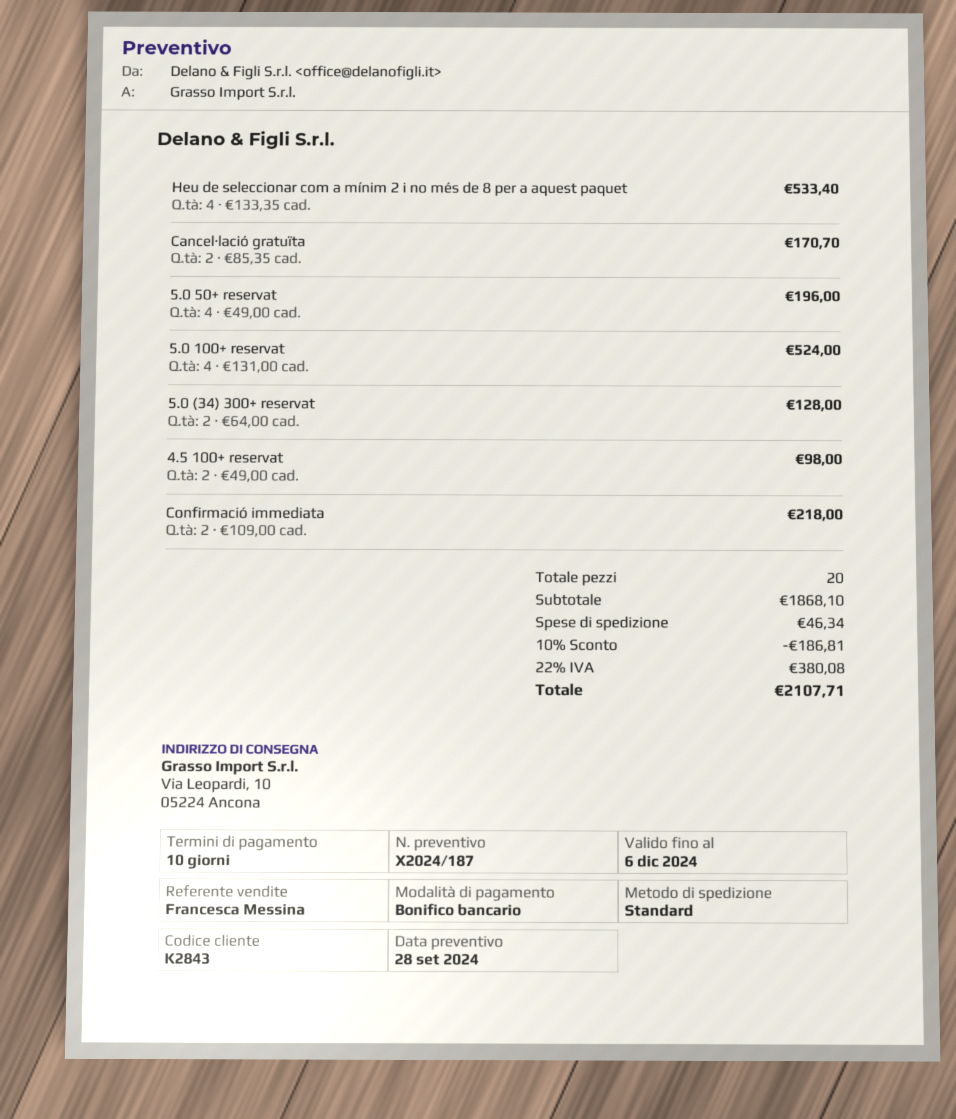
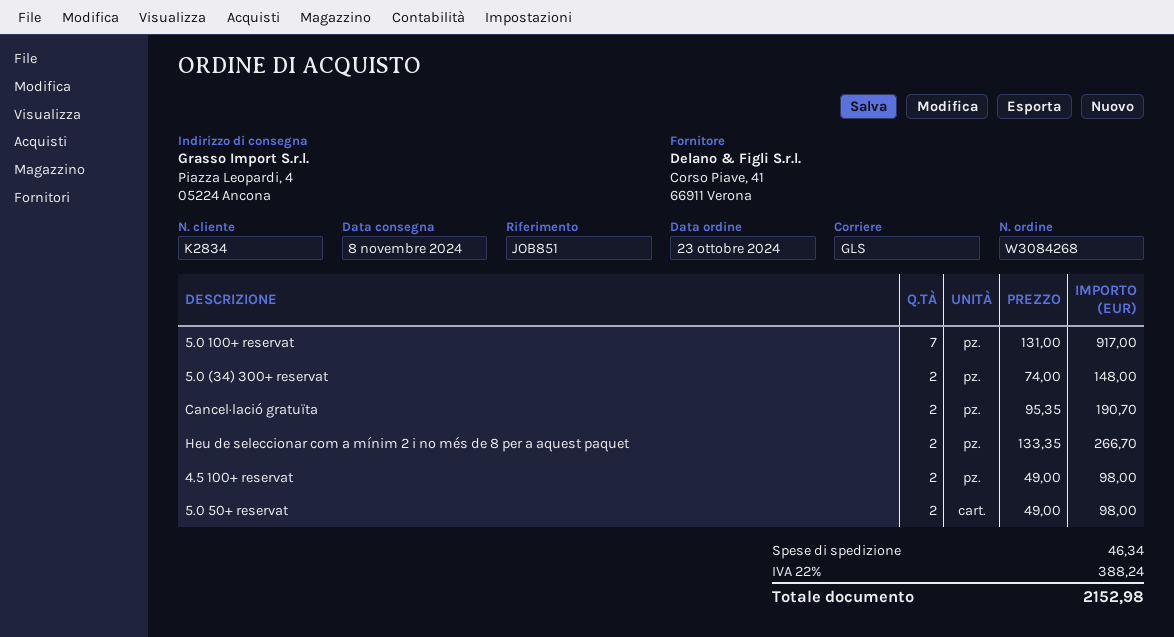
customer number: K2843 -> K2834
shipping method: standard -> GLS
ship to: Via Leopardi, 10, 05224 Ancona -> Piazza Leopardi, 4, 05224 Ancona
Heu de seleccionar com a mínim 2 i no més de 8 per a aquest paquet: 4 x 133.35 = 533.40 -> 2 x 133.35 = 266.70
Cancel·lació gratuïta: 2 x 85.35 = 170.70 -> 2 x 95.35 = 190.70
5.0 50+ reservat: 4 x 49.00 = 196.00 -> 2 x 49.00 = 98.00
5.0 100+ reservat: 4 x 131.00 = 524.00 -> 7 x 131.00 = 917.00
5.0 (34) 300+ reservat: 2 x 64.00 = 128.00 -> 2 x 74.00 = 148.00
Confirmació immediata: 2 x 109.00 = 218.00 -> none
discount: 10% = 186.81 -> none
tax: 22% = 380.08 -> 22% = 388.24
total: 2107.71 -> 2152.98

